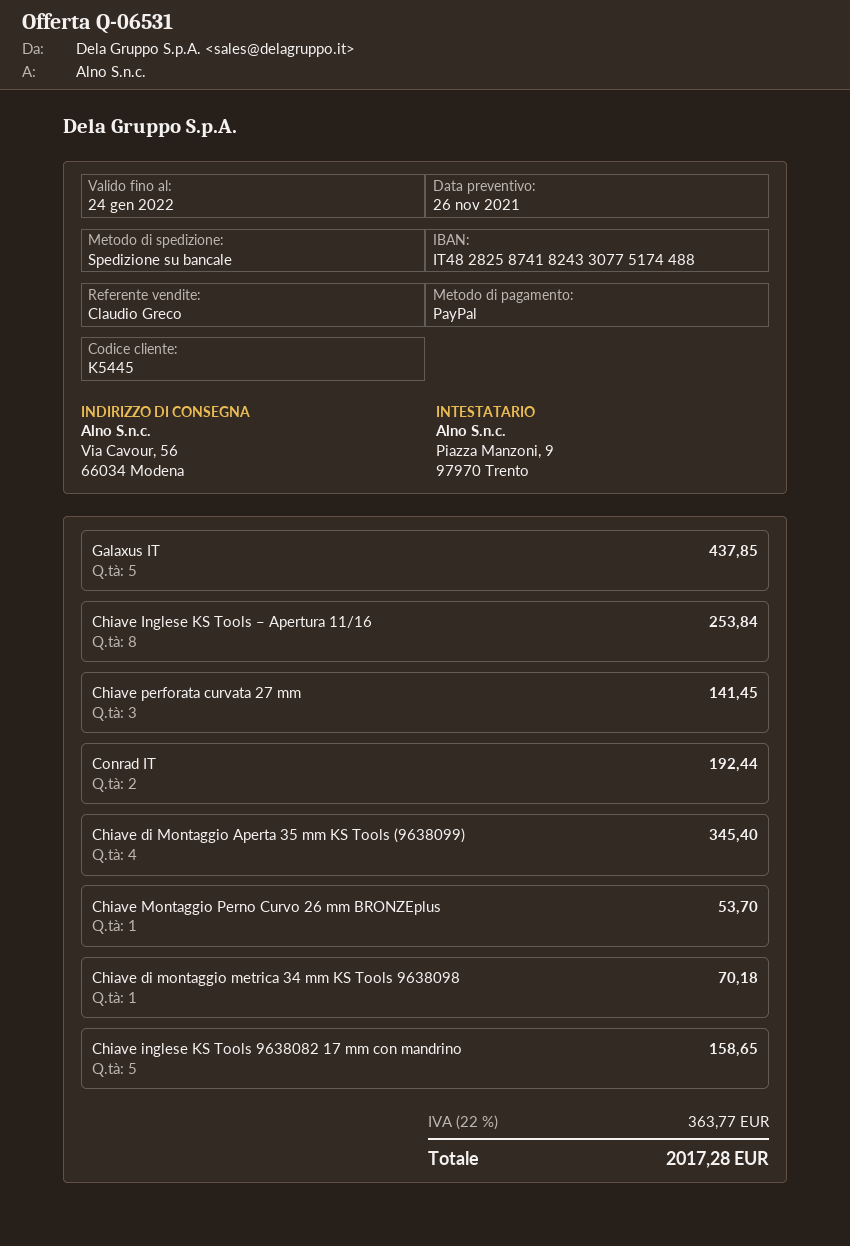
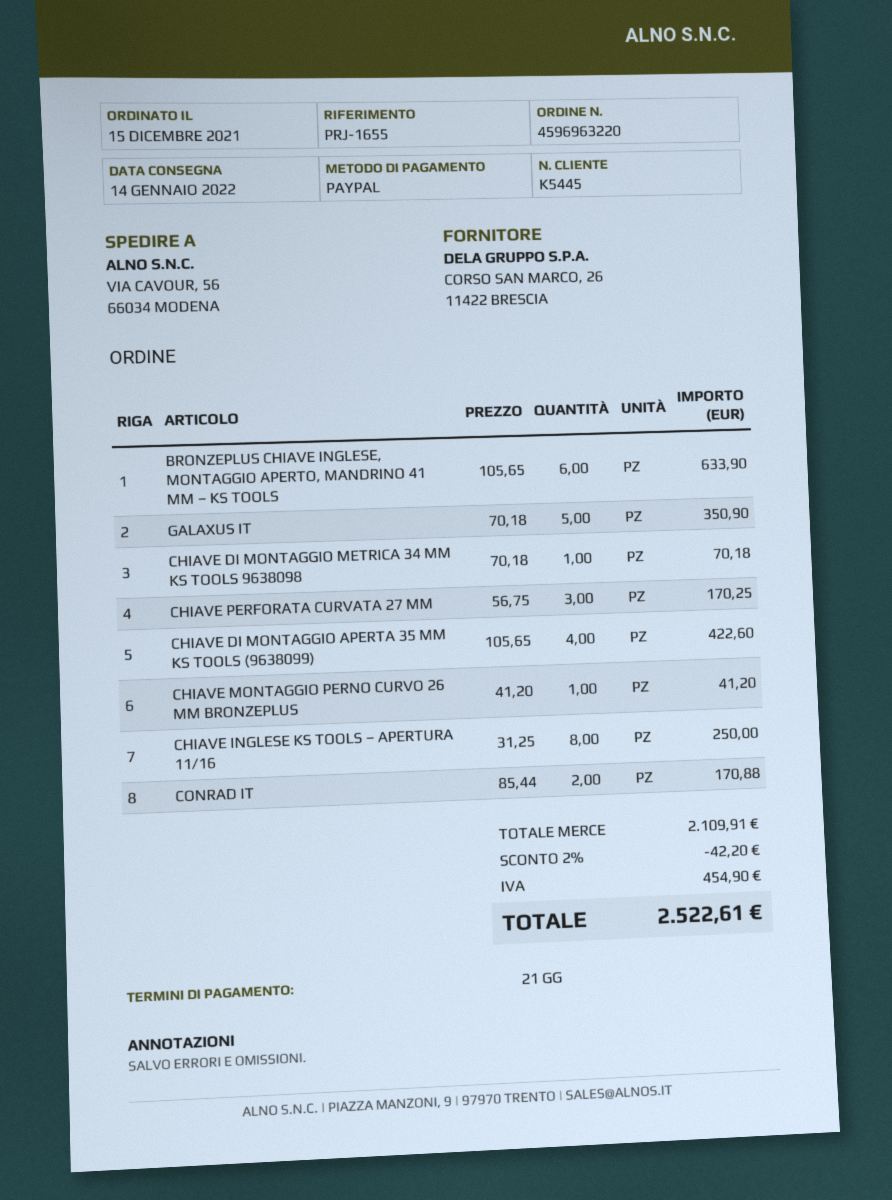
Galaxus IT: 5 for 437.85 -> 5 for 350.90
Chiave Inglese KS Tools – Apertura 11/16: 8 for 253.84 -> 8 for 250.00
Chiave perforata curvata 27 mm: 3 for 141.45 -> 3 for 170.25
Conrad IT: 2 for 192.44 -> 2 for 170.88
Chiave di Montaggio Aperta 35 mm KS Tools (9638099): 4 for 345.40 -> 4 for 422.60
Chiave Montaggio Perno Curvo 26 mm BRONZEplus: 1 for 53.70 -> 1 for 41.20
Chiave inglese KS Tools 9638082 17 mm con mandrino: 5 for 158.65 -> none
BRONZEPLUS CHIAVE INGLESE, MONTAGGIO APERTO, MANDRINO 41 MM – KS TOOLS: none -> 6 for 633.90
discount: none -> 2% = 42.20
tax: 363.77 -> 454.90
total: 2017.28 -> 2522.61

